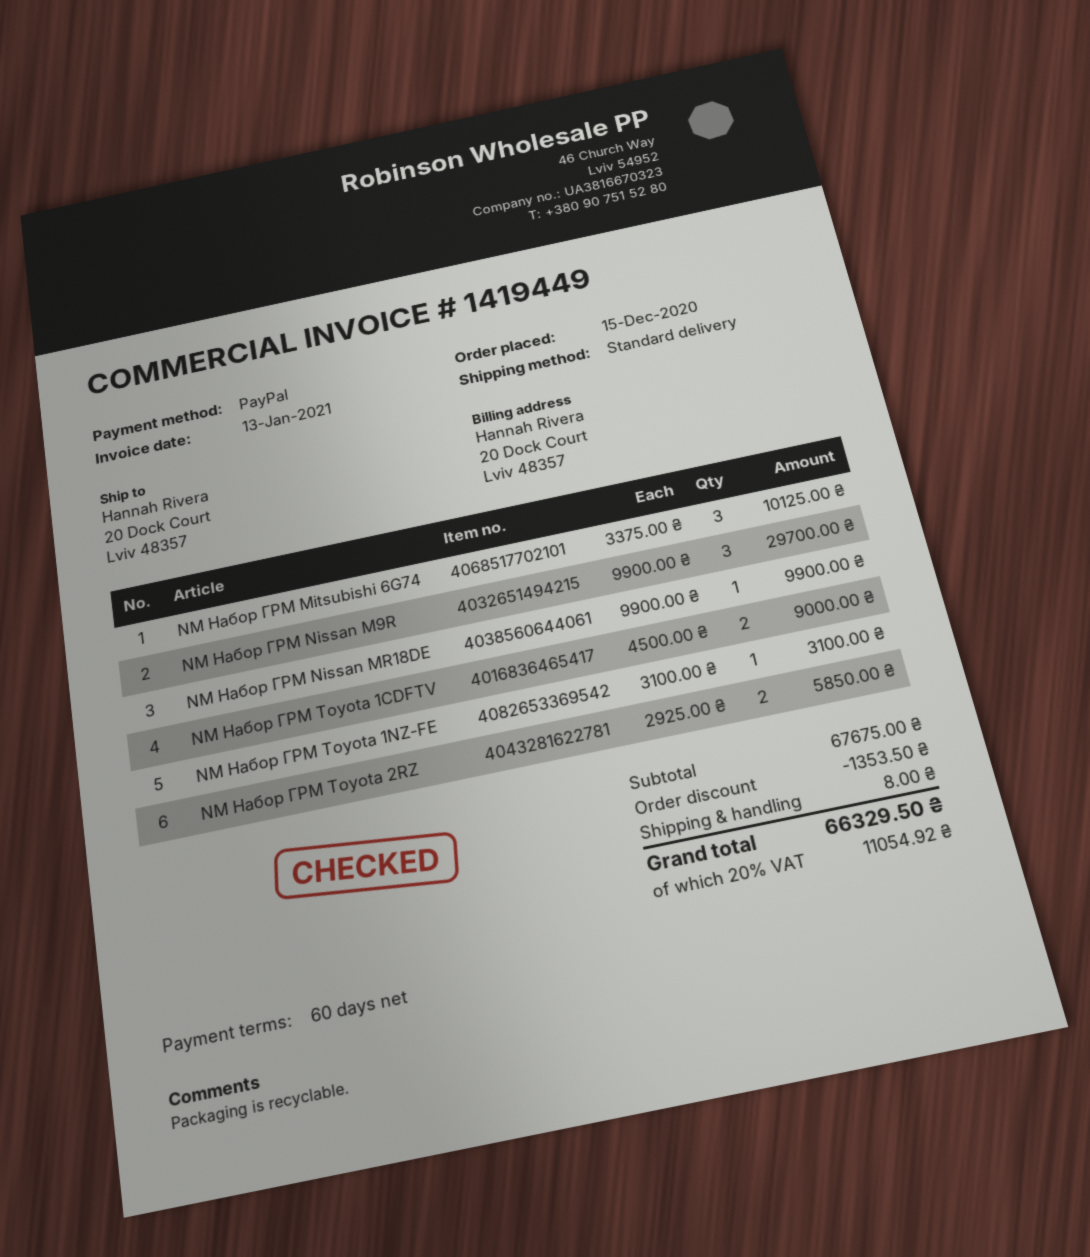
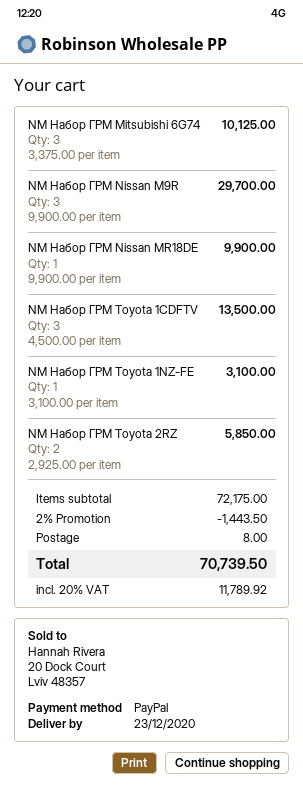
NM Набор ГРМ Toyota 1CDFTV: 2 x 4500.00 = 9000.00 -> 3 x 4500.00 = 13500.00
subtotal: 67675.00 -> 72175.00
discount: 1353.50 -> 1443.50
tax: 20% = 11054.92 -> 20% = 11789.92
total: 66329.50 -> 70739.50

